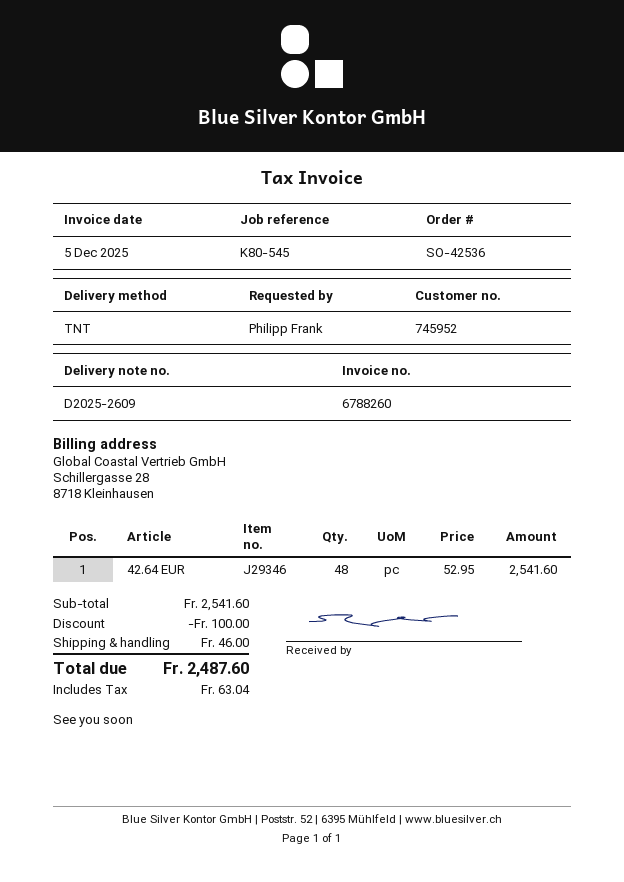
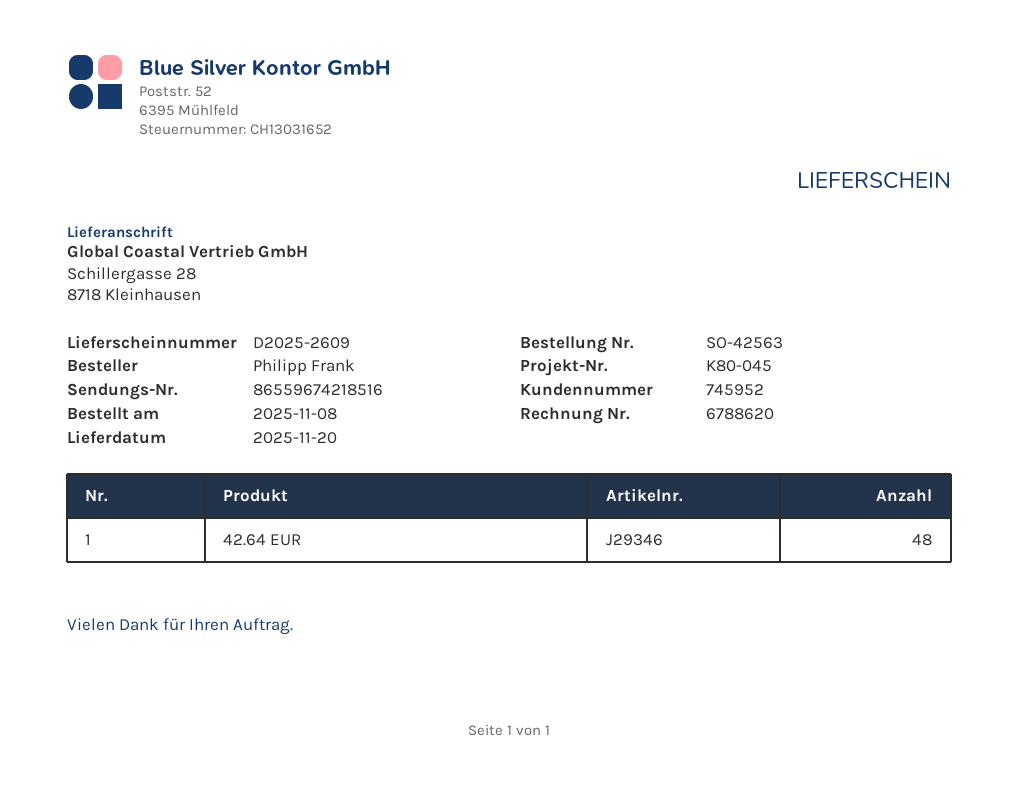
order number: SO-42536 -> SO-42563
invoice number: 6788260 -> 6788620
reference: K80-545 -> K80-045

